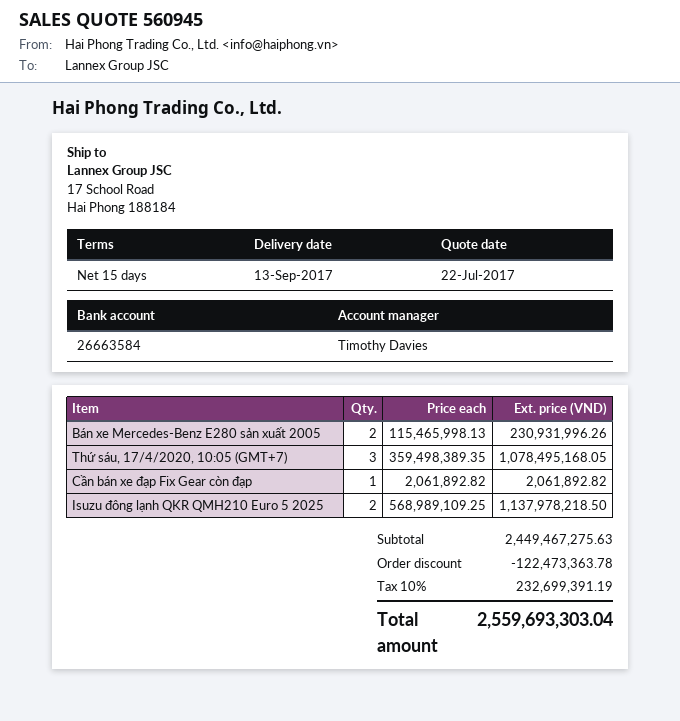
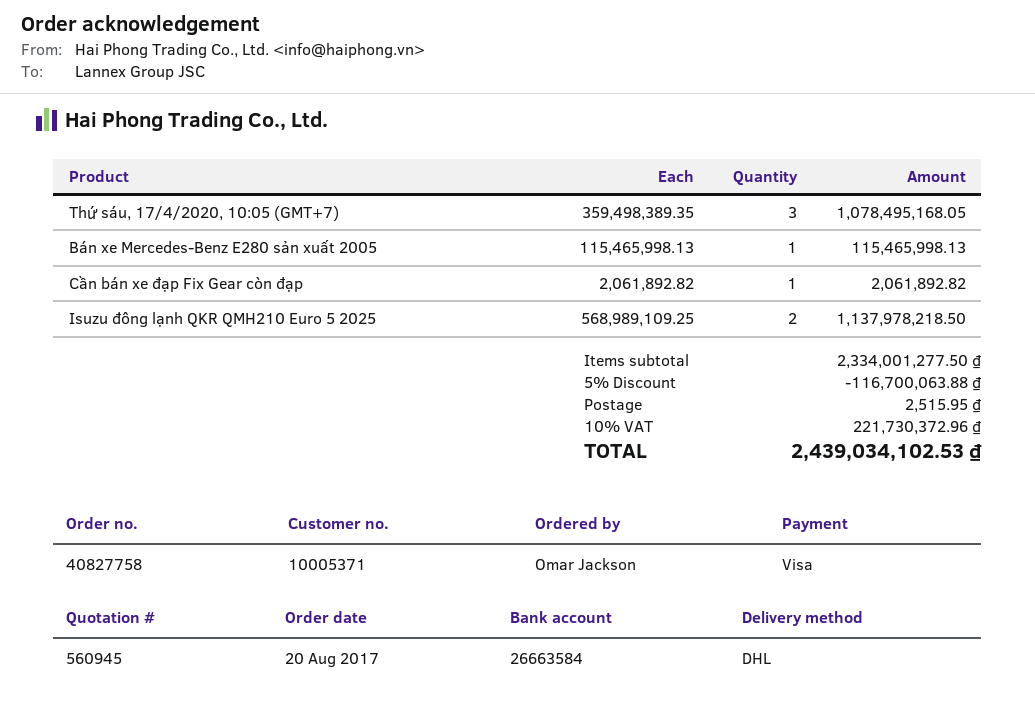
Bán xe Mercedes-Benz E280 sản xuất 2005: 2 x 115465998.13 = 230931996.26 -> 1 x 115465998.13 = 115465998.13
subtotal: 2449467275.63 -> 2334001277.50
discount: 122473363.78 -> 116700063.88
shipping: none -> 2515.95
tax: 10% = 232699391.19 -> 10% = 221730372.96
total: 2559693303.04 -> 2439034102.53

